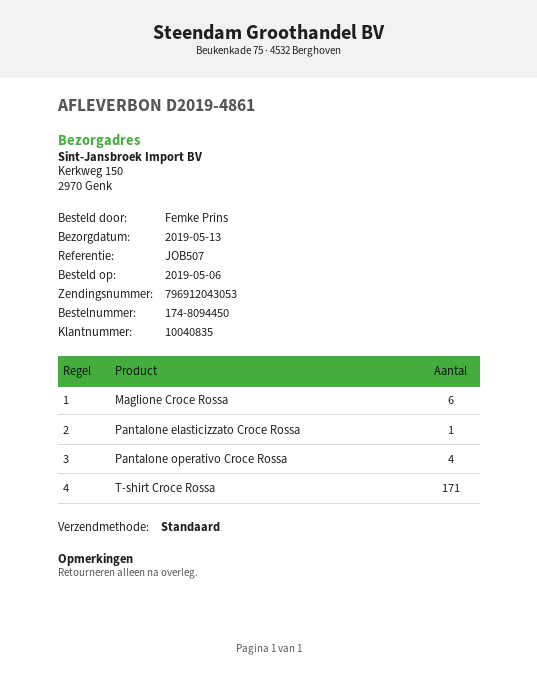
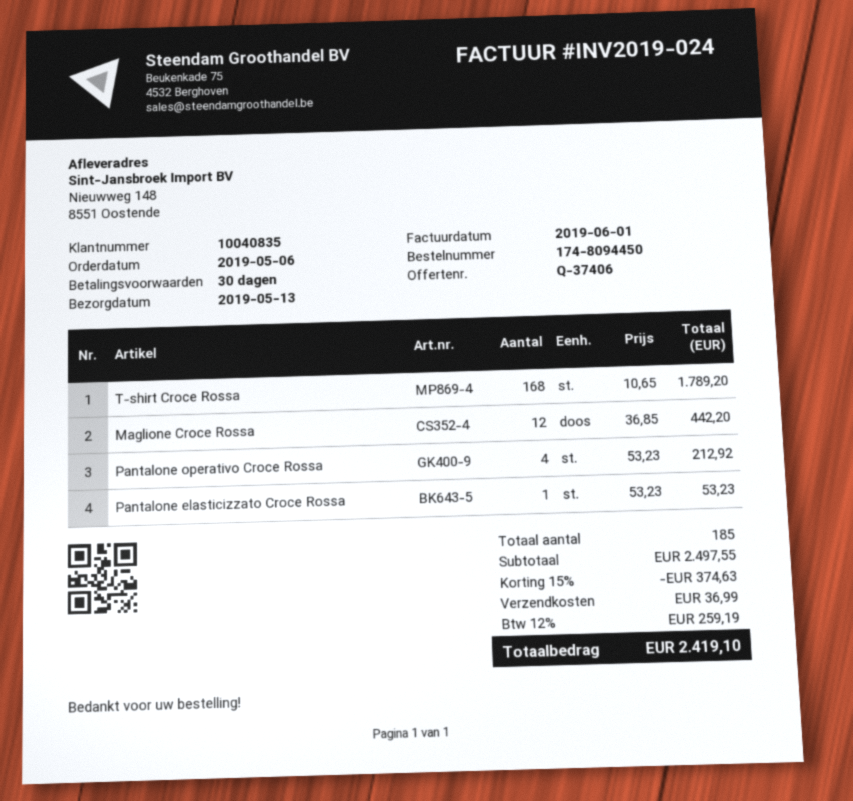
ship to: Kerkweg 150, 2970 Genk -> Nieuwweg 148, 8551 Oostende
Maglione Croce Rossa: 6 -> 12
T-shirt Croce Rossa: 171 -> 168

